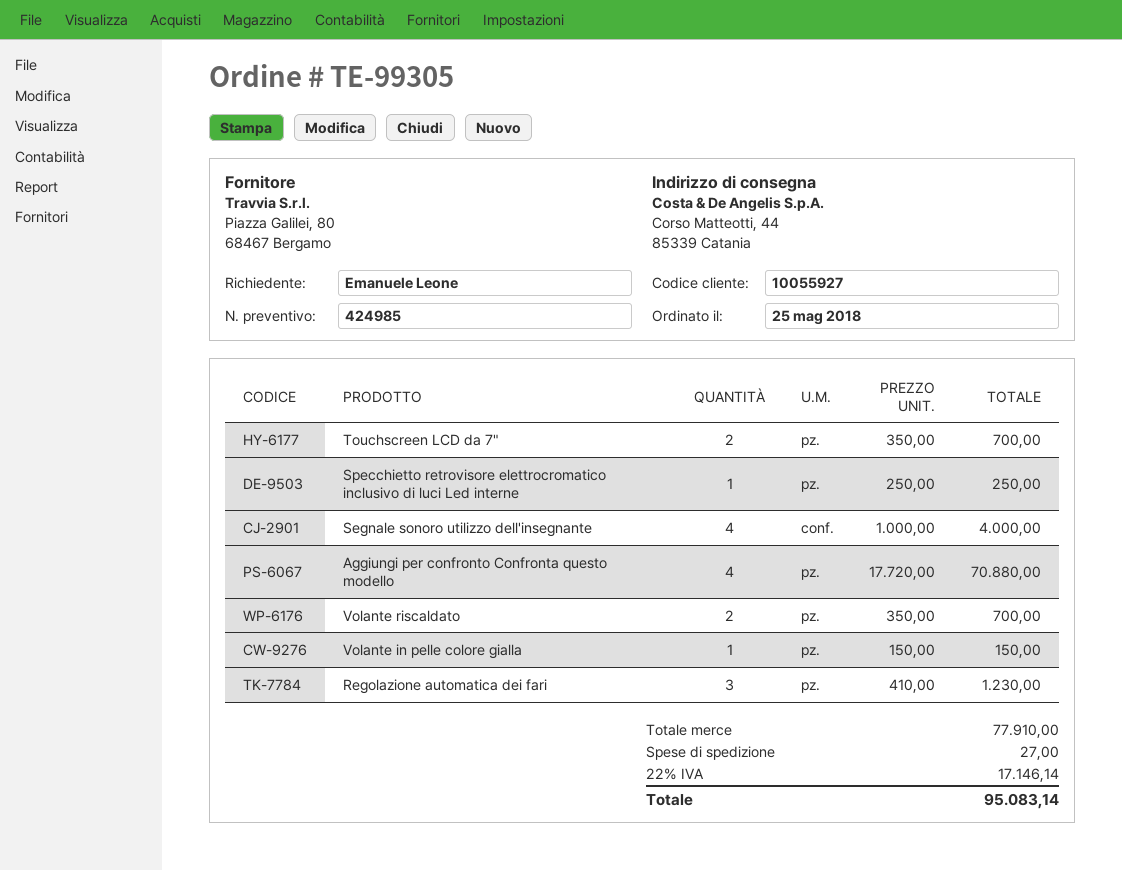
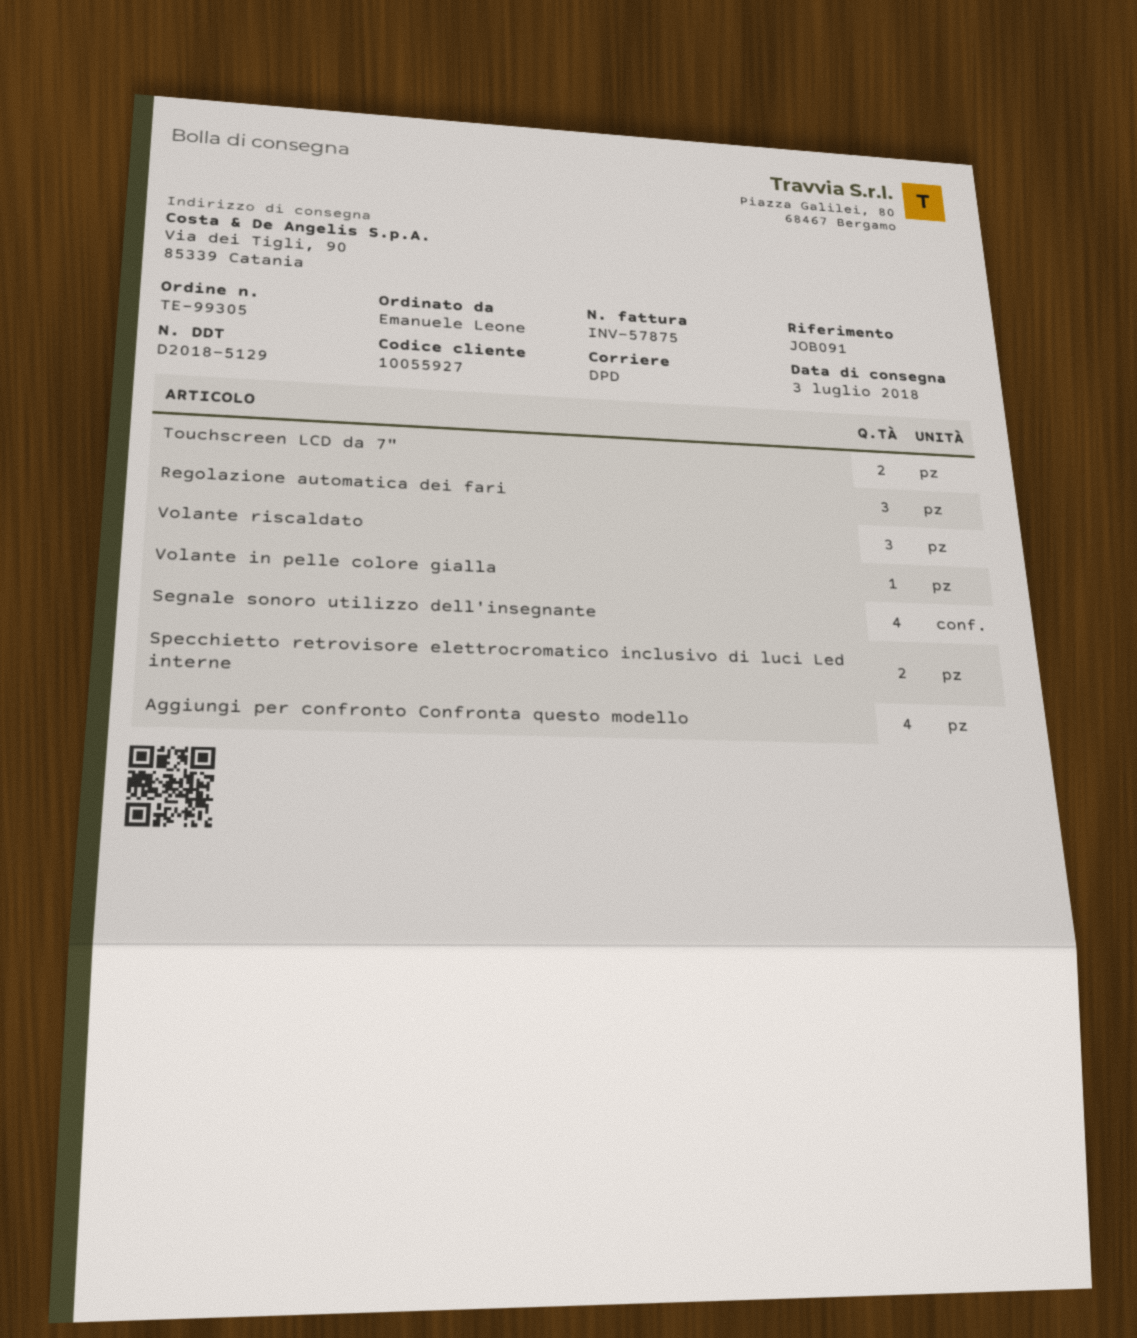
ship to: Corso Matteotti, 44, 85339 Catania -> Via dei Tigli, 90, 85339 Catania
Specchietto retrovisore elettrocromatico inclusivo di luci Led interne: 1 -> 2
Volante riscaldato: 2 -> 3

